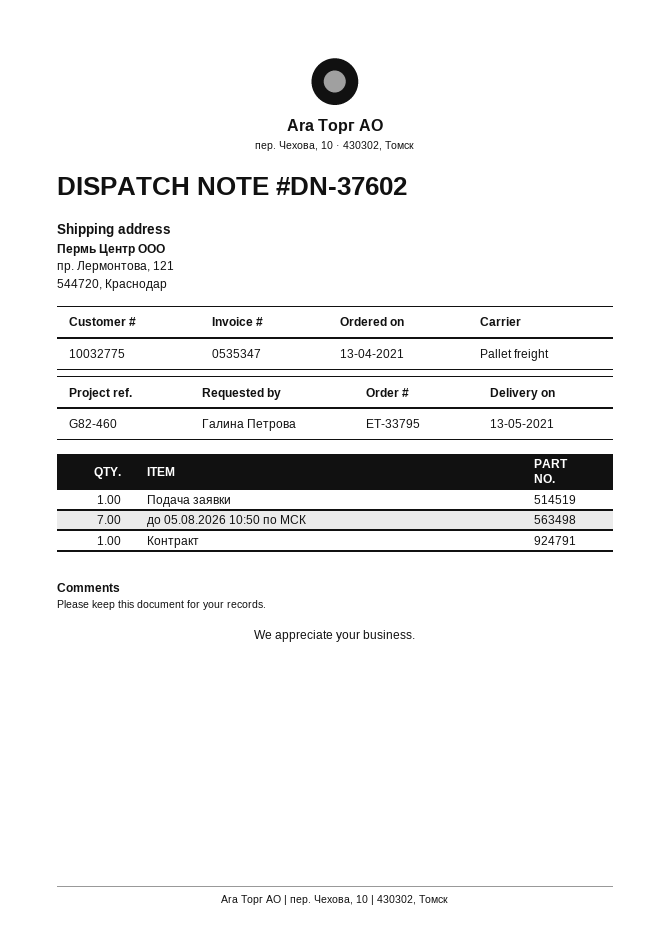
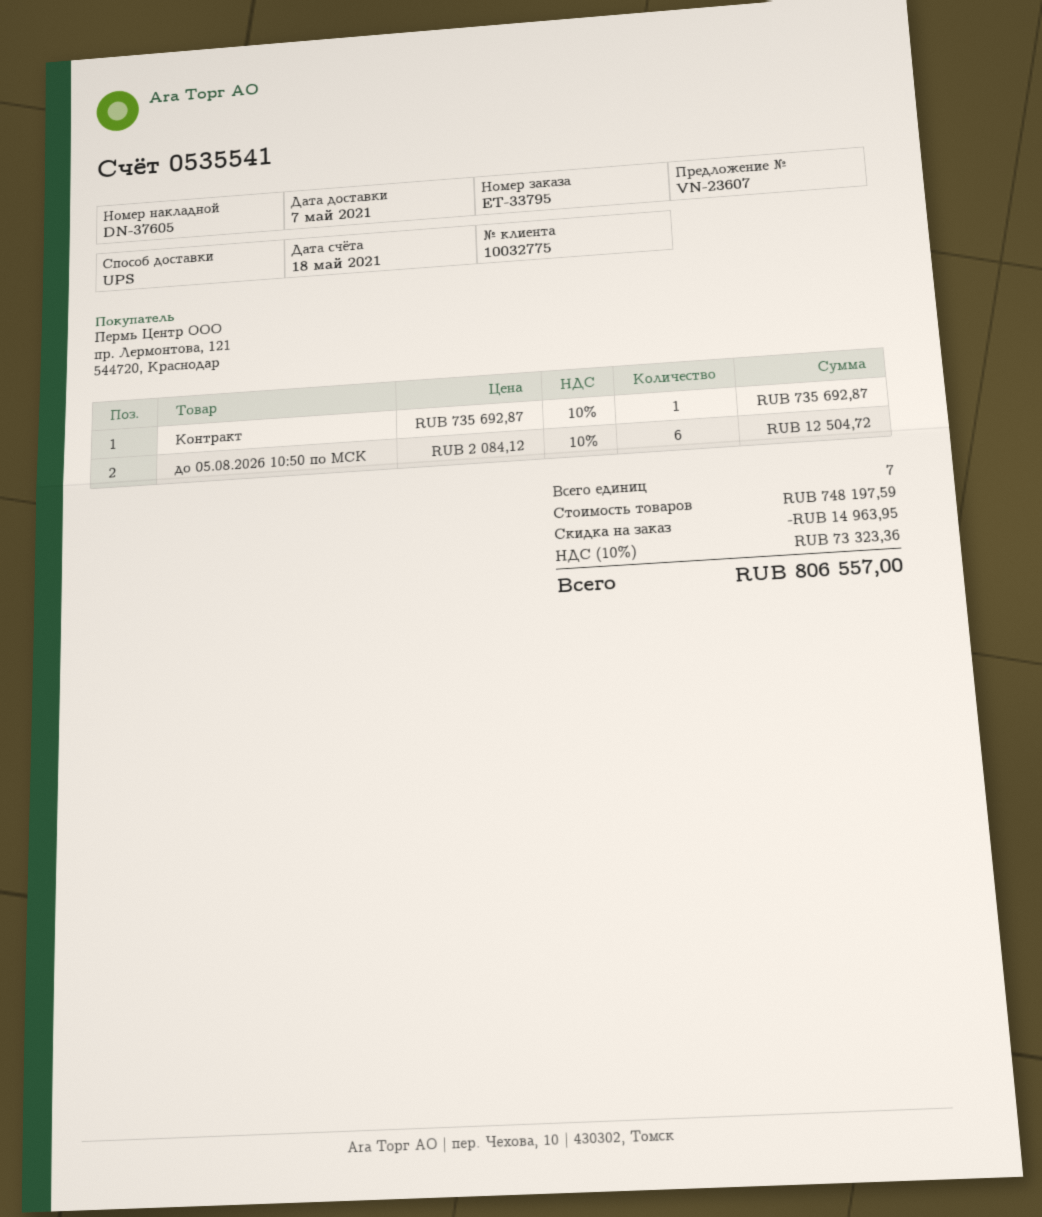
delivery note number: DN-37602 -> DN-37605
delivery date: 2021-05-13 -> 2021-05-07
invoice number: 0535347 -> 0535541
shipping method: pallet freight -> UPS
Подача заявки: 1 -> none
до 05.08.2026 10:50 по МСК: 7 -> 6

